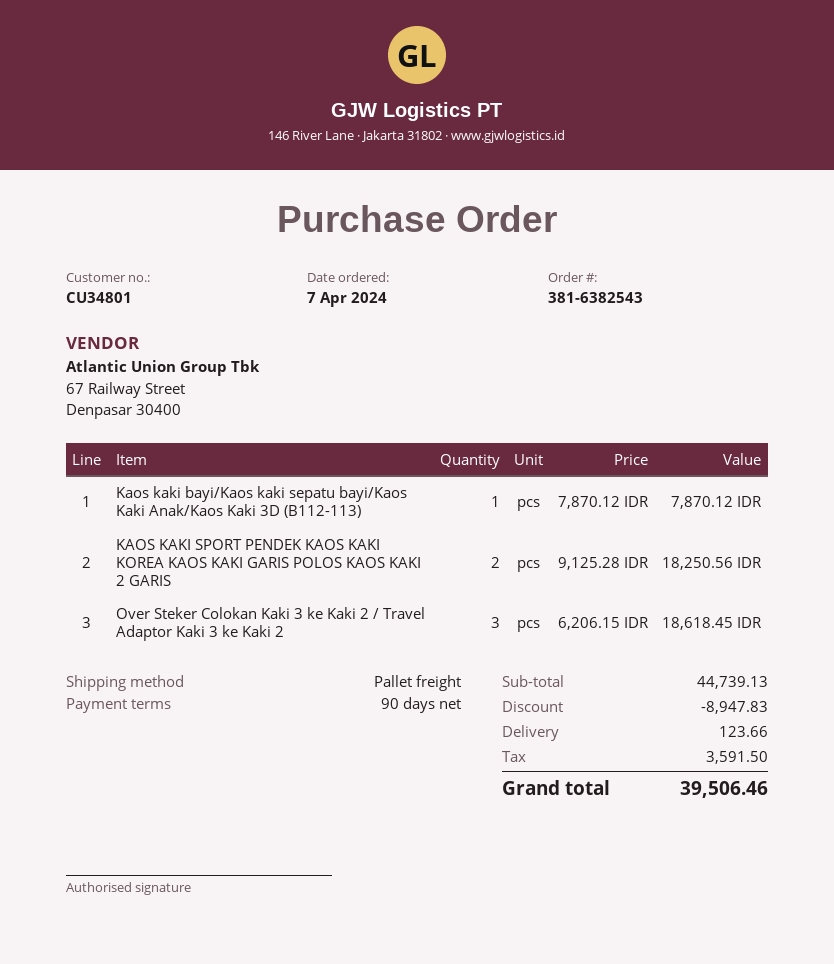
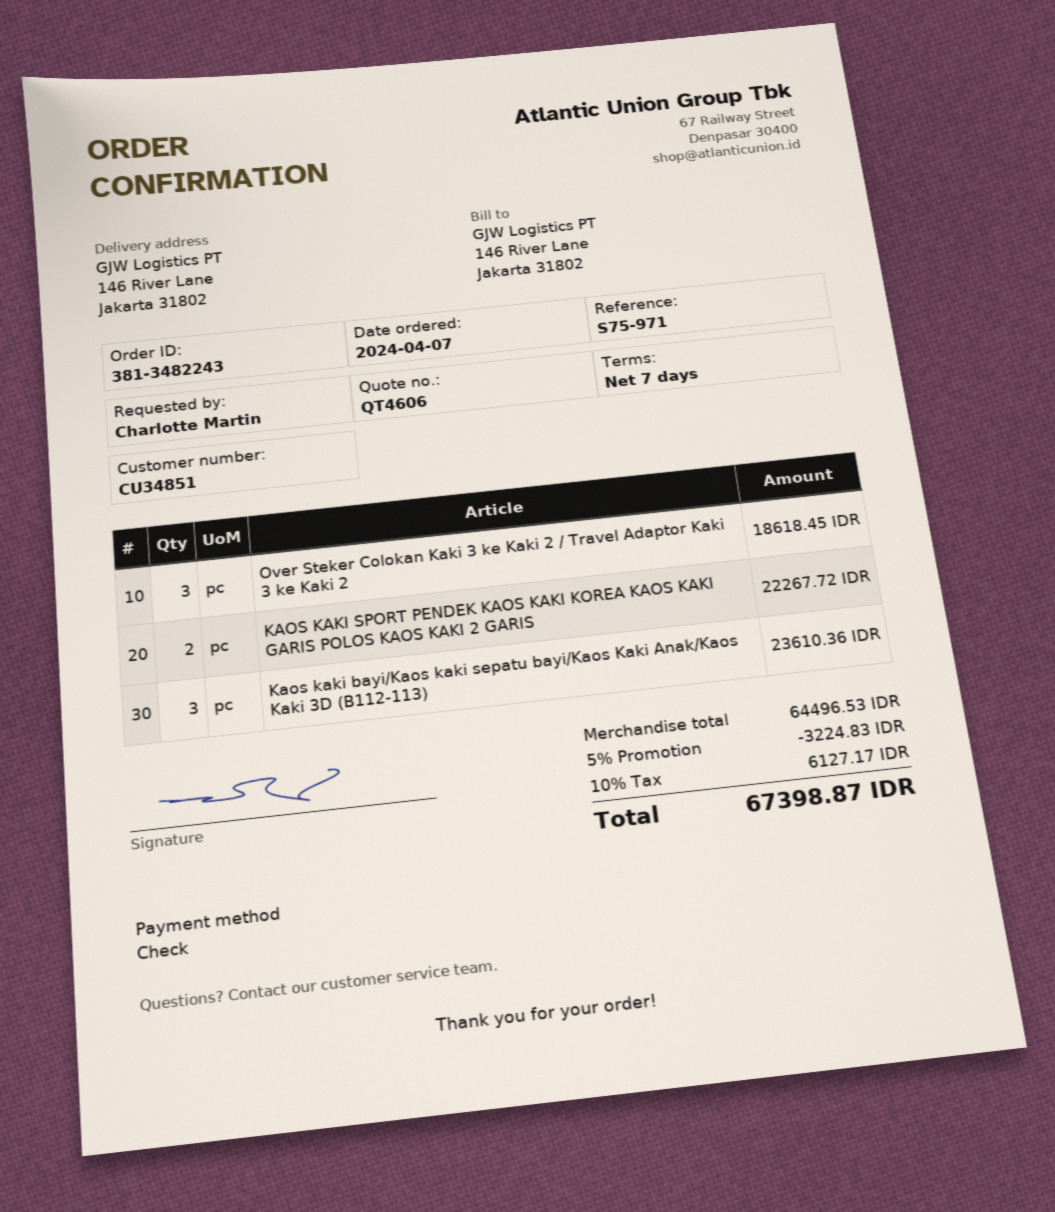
order number: 381-6382543 -> 381-3482243
payment terms: 90 days -> 7 days
customer number: CU34801 -> CU34851
Kaos kaki bayi/Kaos kaki sepatu bayi/Kaos Kaki Anak/Kaos Kaki 3D (B112-113): 1 for 7870.12 -> 3 for 23610.36
KAOS KAKI SPORT PENDEK KAOS KAKI KOREA KAOS KAKI GARIS POLOS KAOS KAKI 2 GARIS: 2 for 18250.56 -> 2 for 22267.72
subtotal: 44739.13 -> 64496.53
discount: 8947.83 -> 3224.83
shipping: 123.66 -> none
tax: 3591.50 -> 6127.17
total: 39506.46 -> 67398.87

